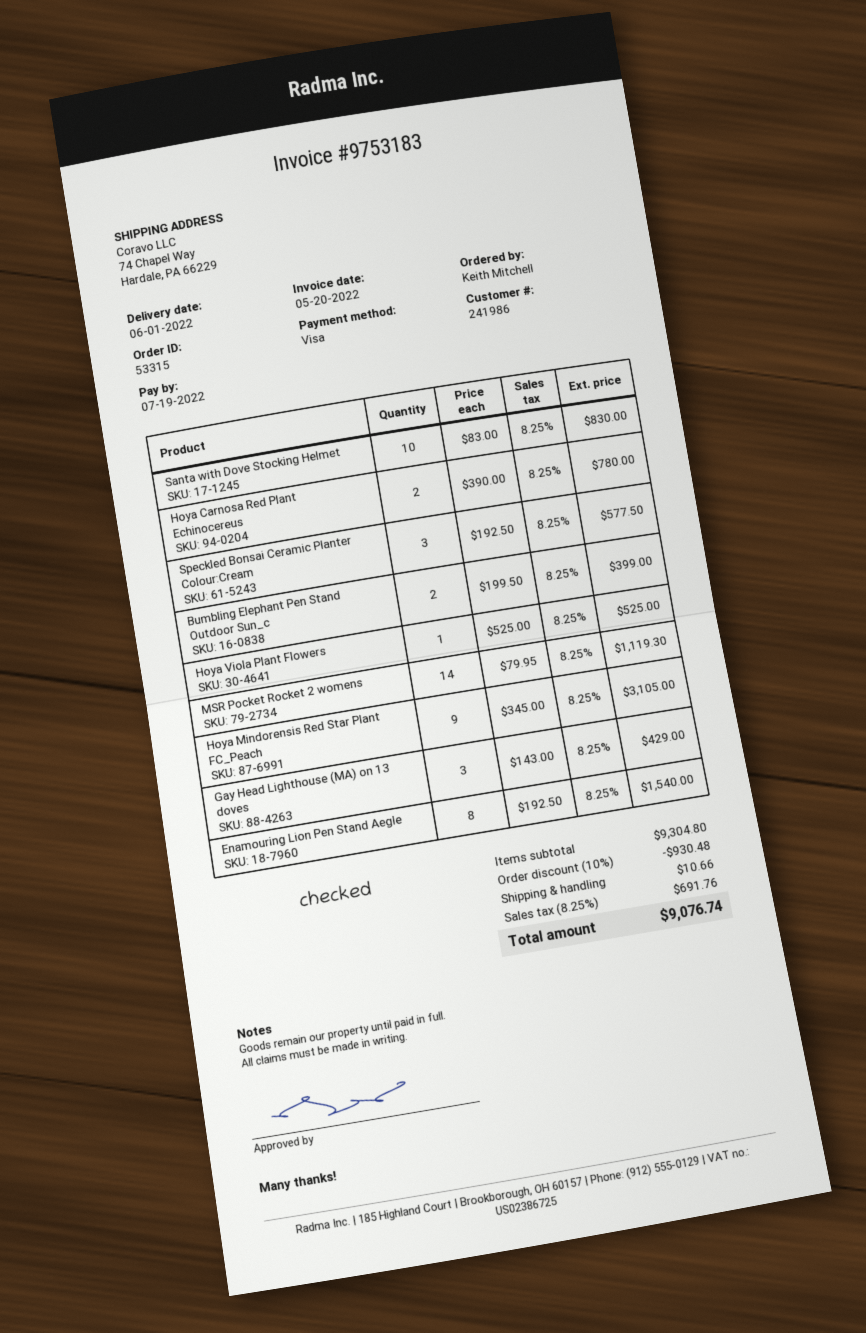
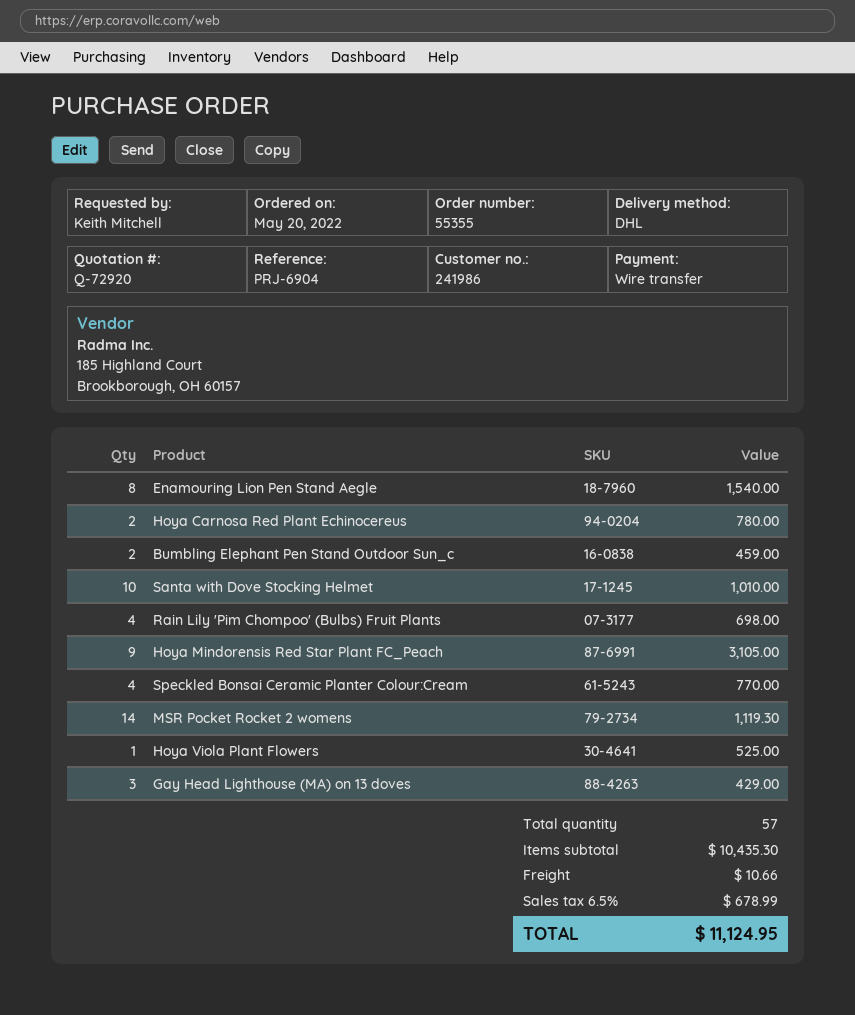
order number: 53315 -> 55355
payment method: Visa -> bank transfer
Santa with Dove Stocking Helmet: 10 for 830.00 -> 10 for 1010.00
Speckled Bonsai Ceramic Planter Colour:Cream: 3 for 577.50 -> 4 for 770.00
Bumbling Elephant Pen Stand Outdoor Sun_c: 2 for 399.00 -> 2 for 459.00
Rain Lily 'Pim Chompoo' (Bulbs) Fruit Plants: none -> 4 for 698.00
subtotal: 9304.80 -> 10435.30
discount: 10% = 930.48 -> none
tax: 8.25% = 691.76 -> 6.5% = 678.99
total: 9076.74 -> 11124.95

